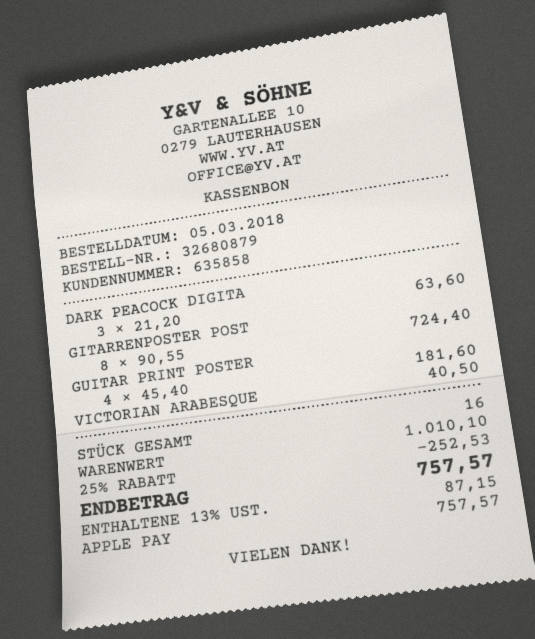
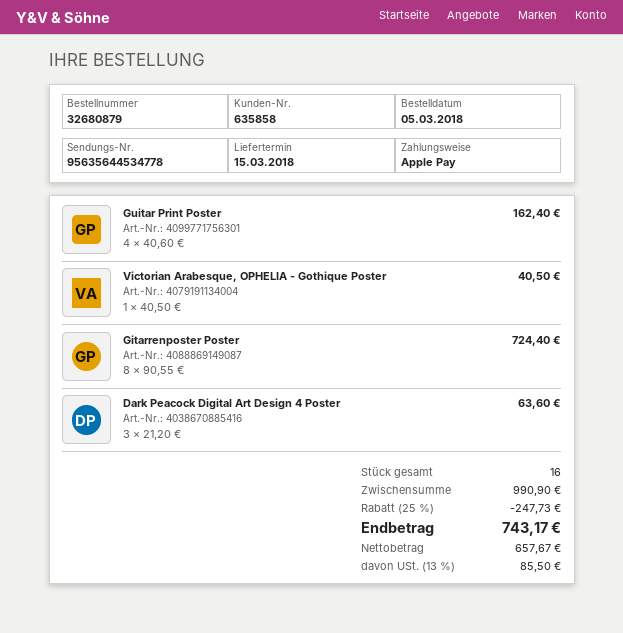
GUITAR PRINT POSTER: 4 x 45.40 = 181.60 -> 4 x 40.60 = 162.40
subtotal: 1010.10 -> 990.90
discount: 25% = 252.53 -> 25% = 247.73
tax: 13% = 87.15 -> 13% = 85.50
total: 757.57 -> 743.17

